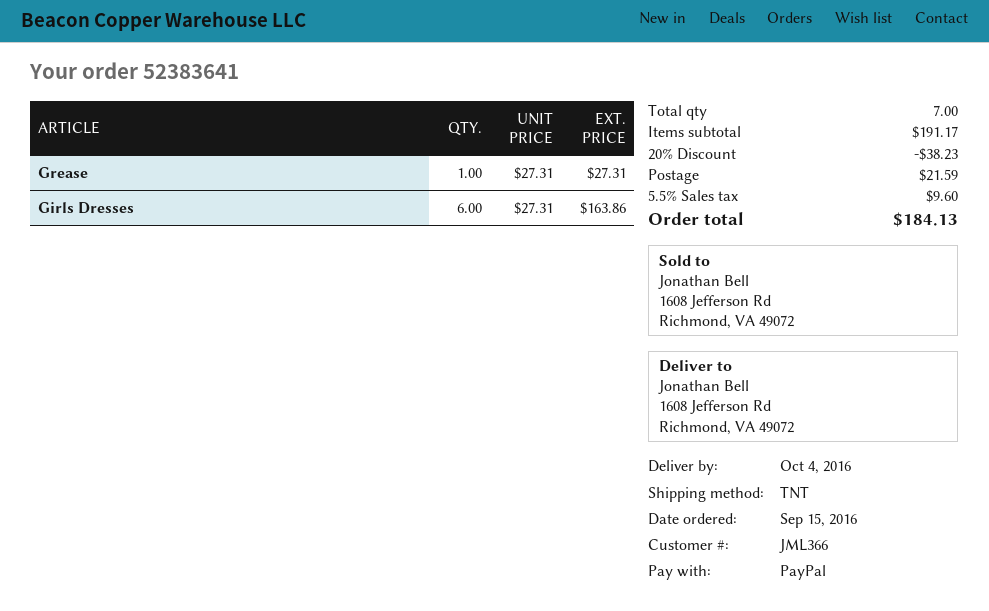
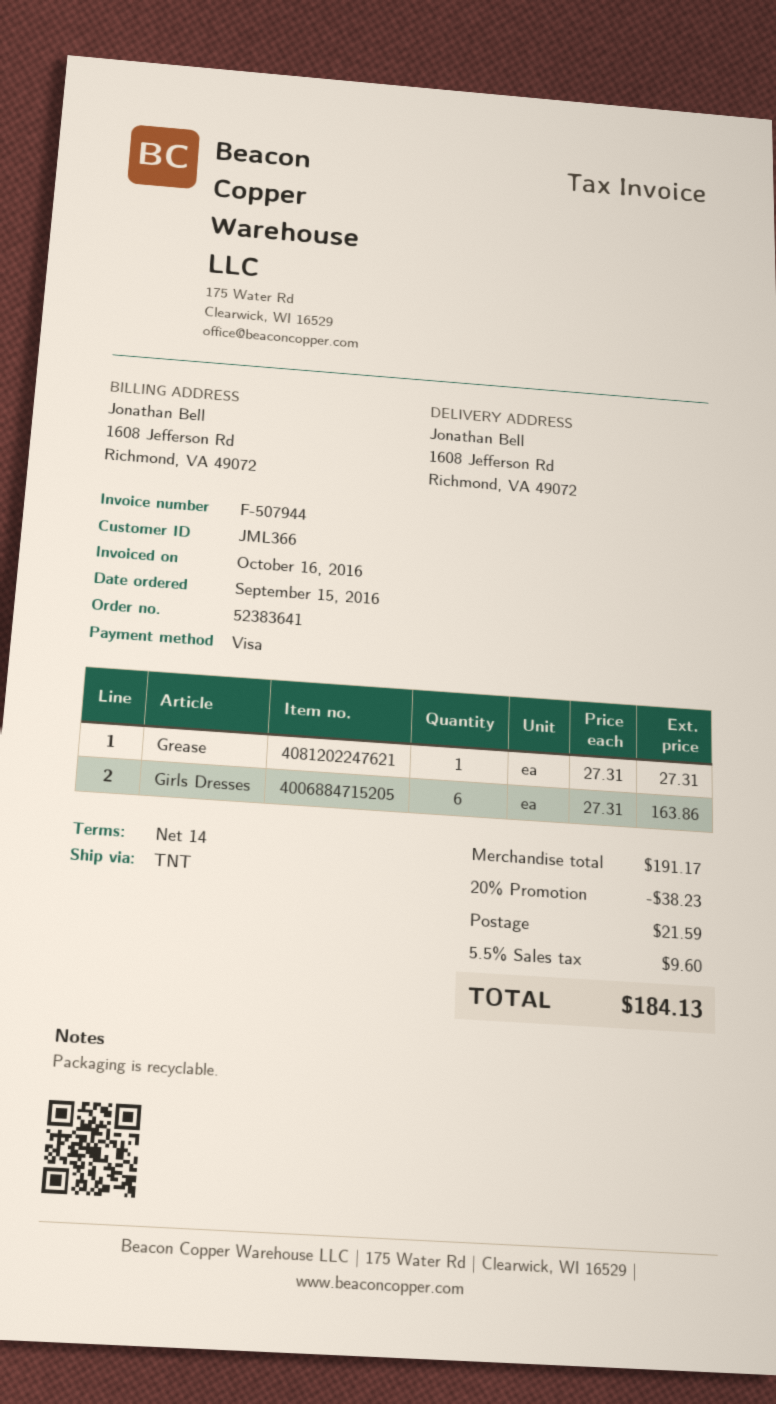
payment method: PayPal -> Visa

